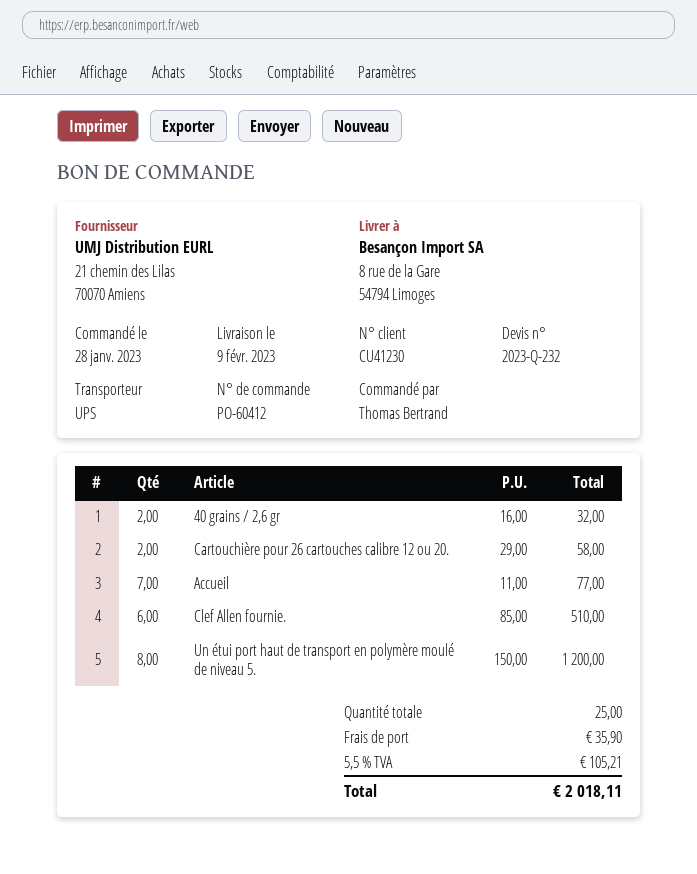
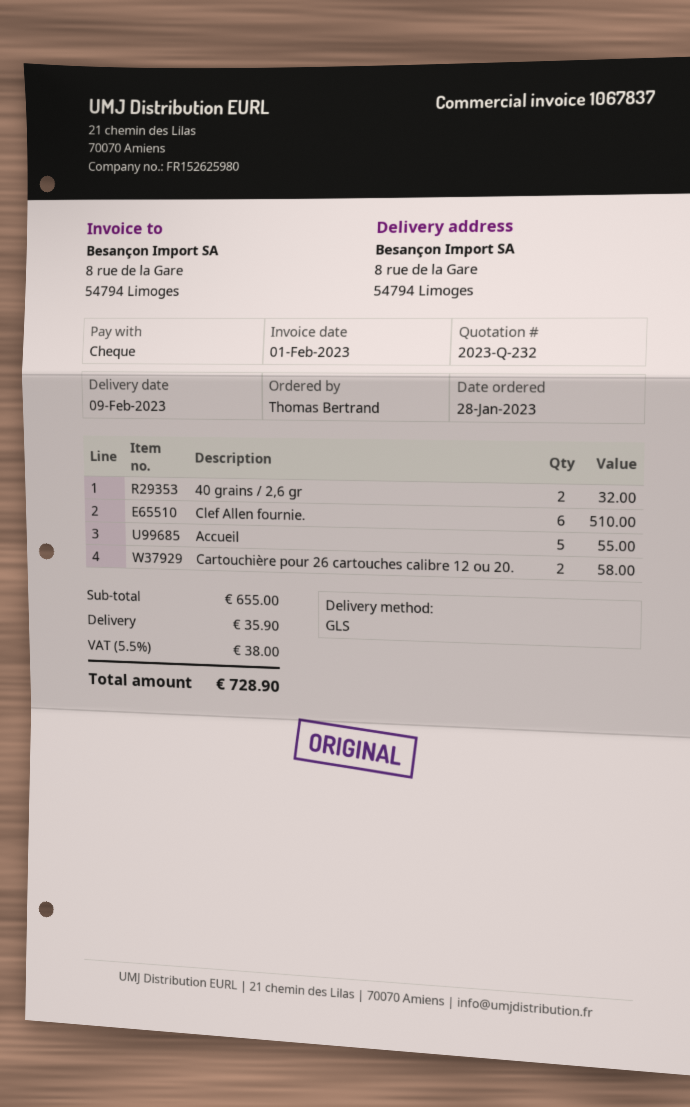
shipping method: UPS -> GLS
Accueil: 7 for 77.00 -> 5 for 55.00
Un étui port haut de transport en polymère moulé de niveau 5.: 8 for 1200.00 -> none
tax: 5.5% = 105.21 -> 5.5% = 38.00
total: 2018.11 -> 728.90

